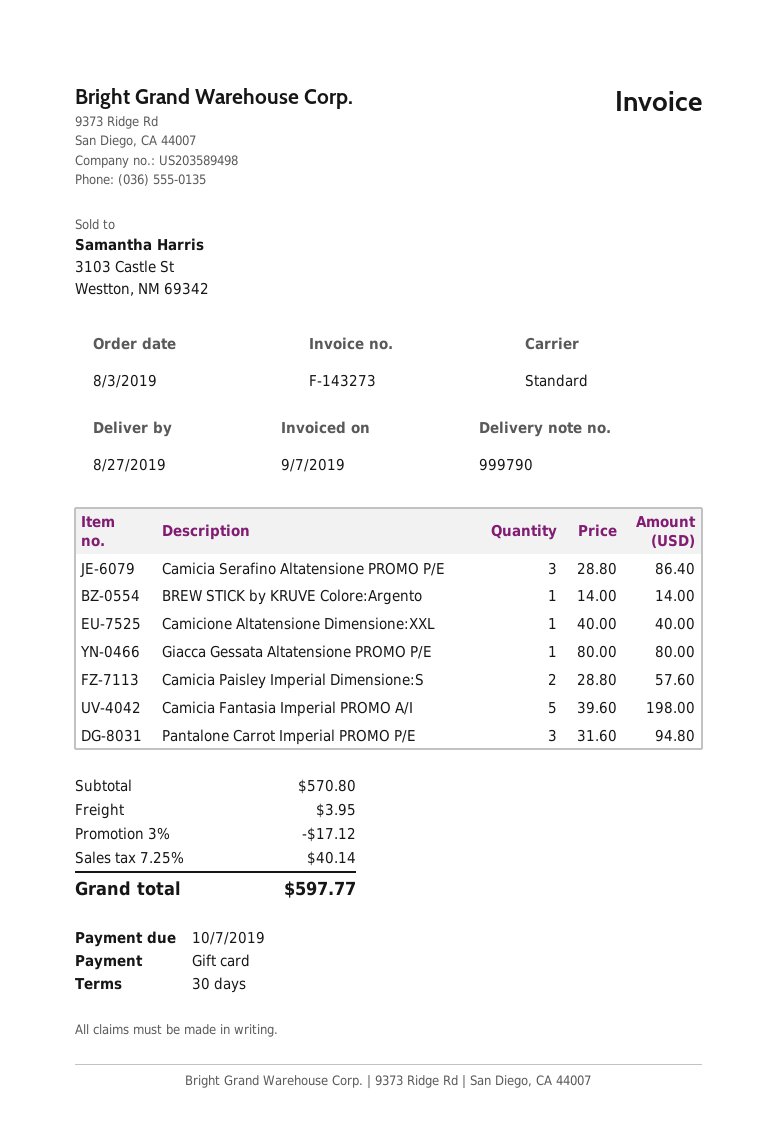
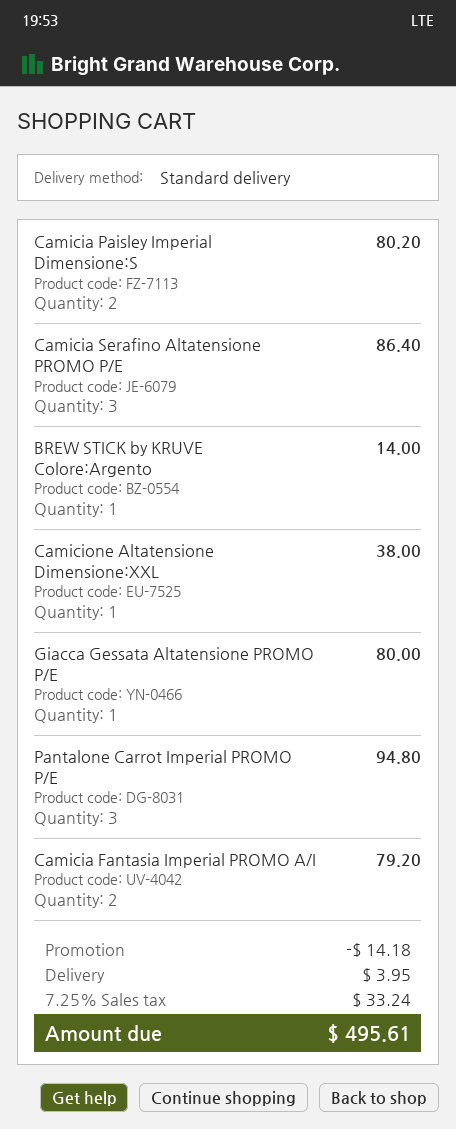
Camicione Altatensione Dimensione:XXL: 1 for 40.00 -> 1 for 38.00
Camicia Paisley Imperial Dimensione:S: 2 for 57.60 -> 2 for 80.20
Camicia Fantasia Imperial PROMO A/I: 5 for 198.00 -> 2 for 79.20
discount: 17.12 -> 14.18
tax: 7.25% = 40.14 -> 7.25% = 33.24
total: 597.77 -> 495.61

